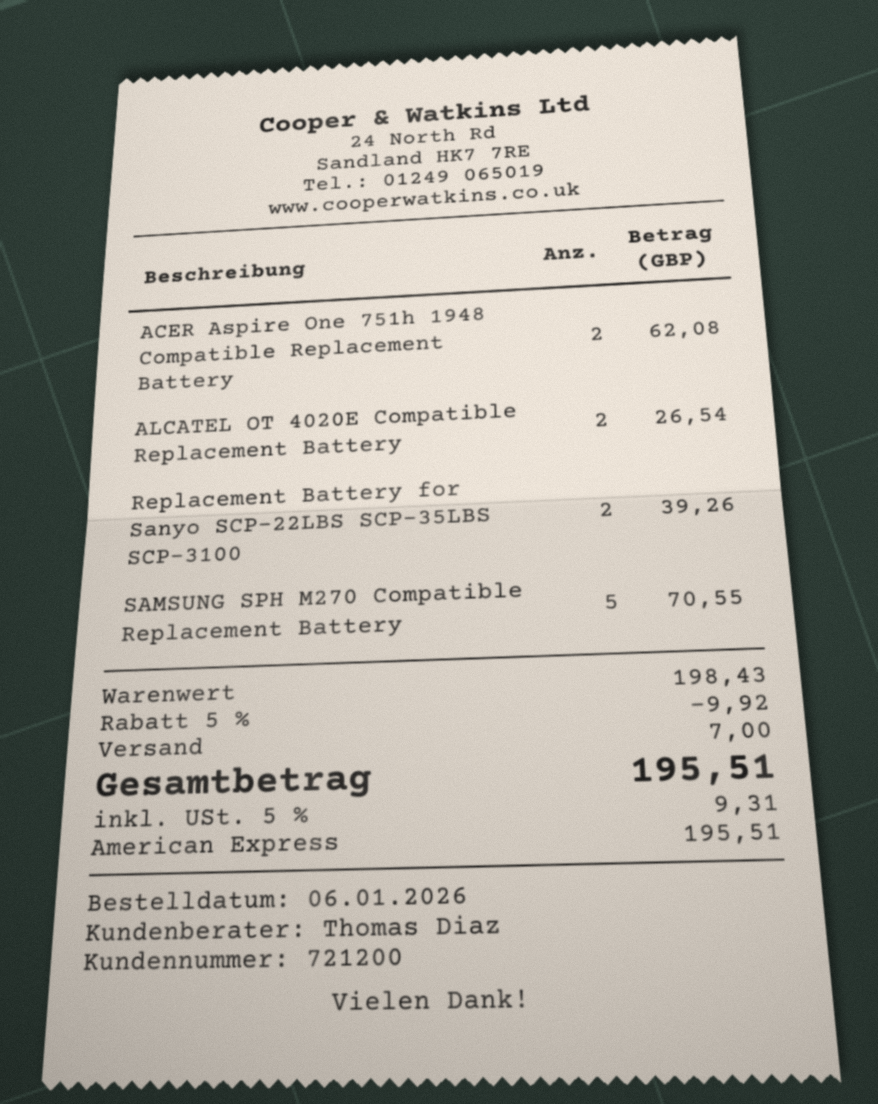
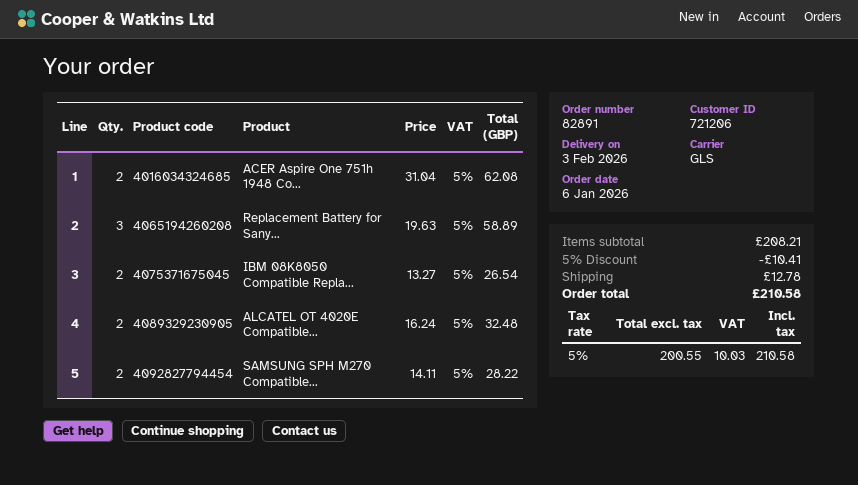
customer number: 721200 -> 721206
ALCATEL OT 4020E Compatible Replacement Battery: 2 for 26.54 -> 2 for 32.48
Replacement Battery for Sanyo SCP-22LBS SCP-35LBS SCP-3100: 2 for 39.26 -> 3 for 58.89
SAMSUNG SPH M270 Compatible Replacement Battery: 5 for 70.55 -> 2 for 28.22
IBM 08K8050 Compatible Repla...: none -> 2 for 26.54
subtotal: 198.43 -> 208.21
discount: 5% = 9.92 -> 5% = 10.41
shipping: 7.00 -> 12.78
tax: 5% = 9.31 -> 5% = 10.03
total: 195.51 -> 210.58

